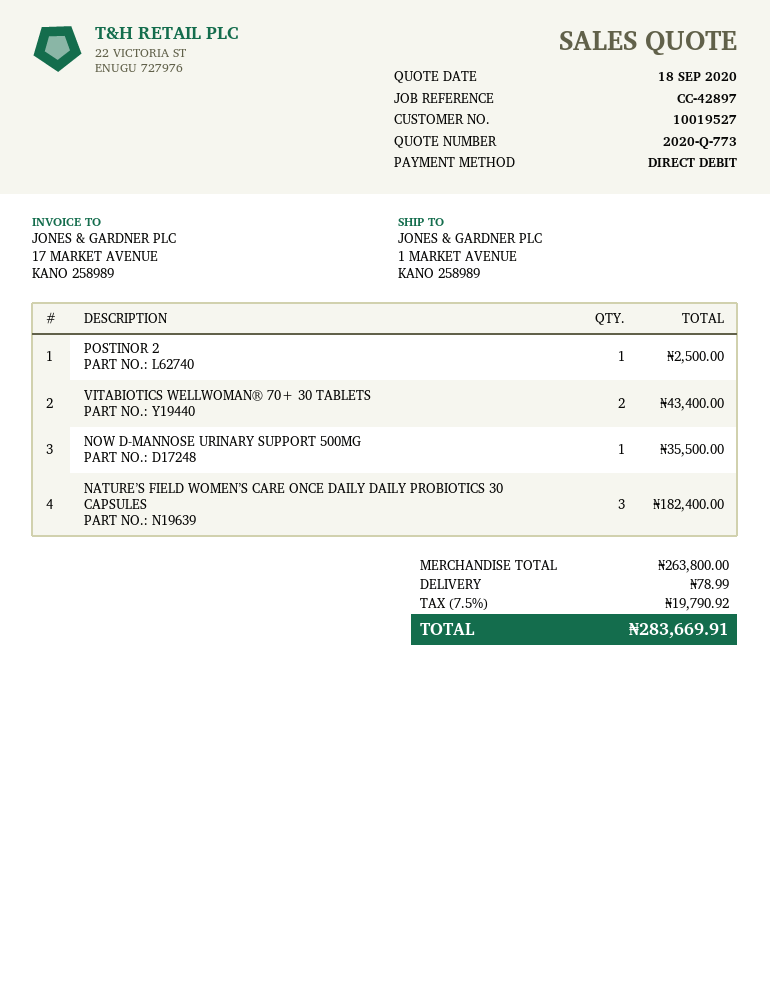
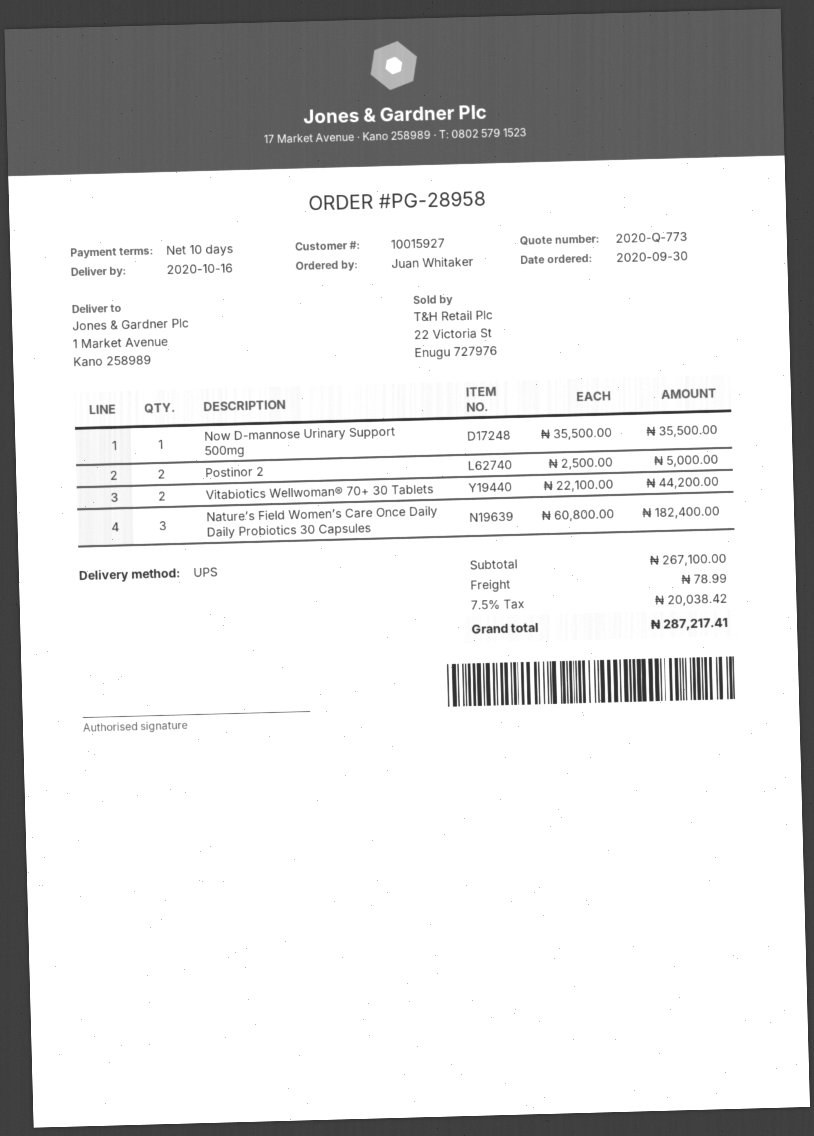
customer number: 10019527 -> 10015927
POSTINOR 2: 1 for 2500.00 -> 2 for 5000.00
VITABIOTICS WELLWOMAN® 70+ 30 TABLETS: 2 for 43400.00 -> 2 for 44200.00
subtotal: 263800.00 -> 267100.00
tax: 7.5% = 19790.92 -> 7.5% = 20038.42
total: 283669.91 -> 287217.41

